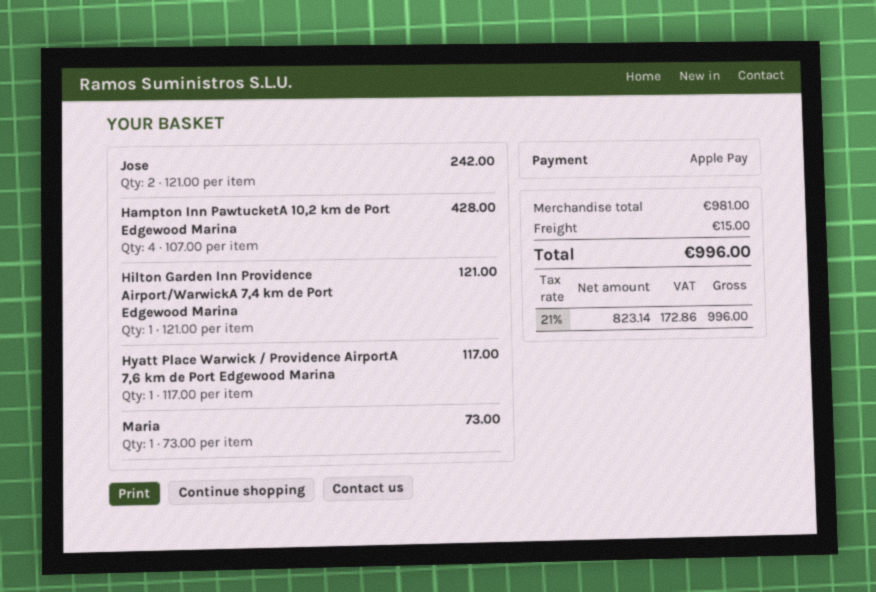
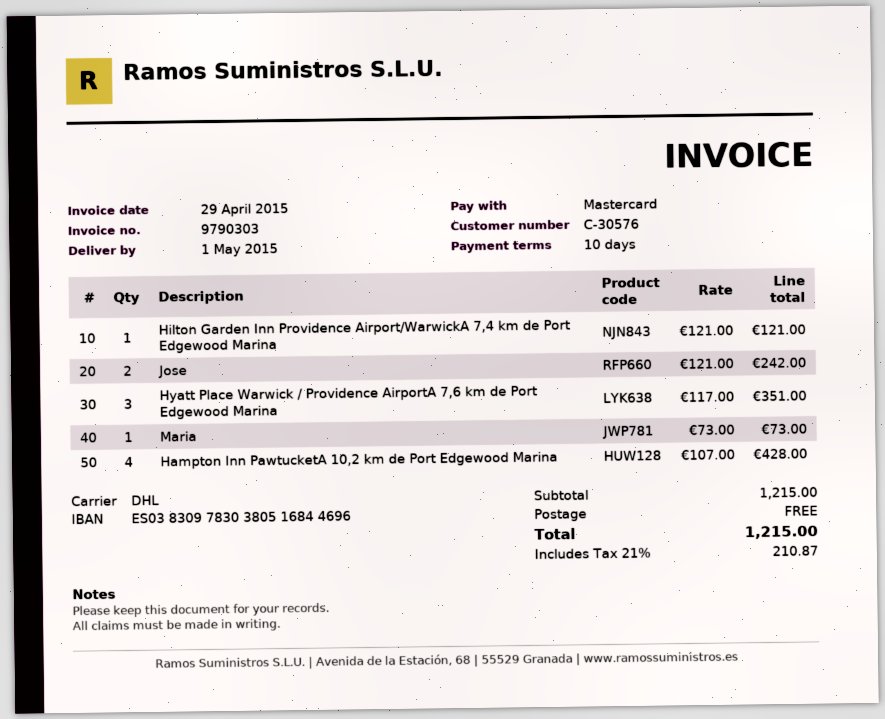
payment method: Apple Pay -> Mastercard
Hyatt Place Warwick / Providence AirportA 7,6 km de Port Edgewood Marina: 1 x 117.00 = 117.00 -> 3 x 117.00 = 351.00
subtotal: 981.00 -> 1215.00
shipping: 15.00 -> 0.00
tax: 21% = 172.86 -> 21% = 210.87
total: 996.00 -> 1215.00

